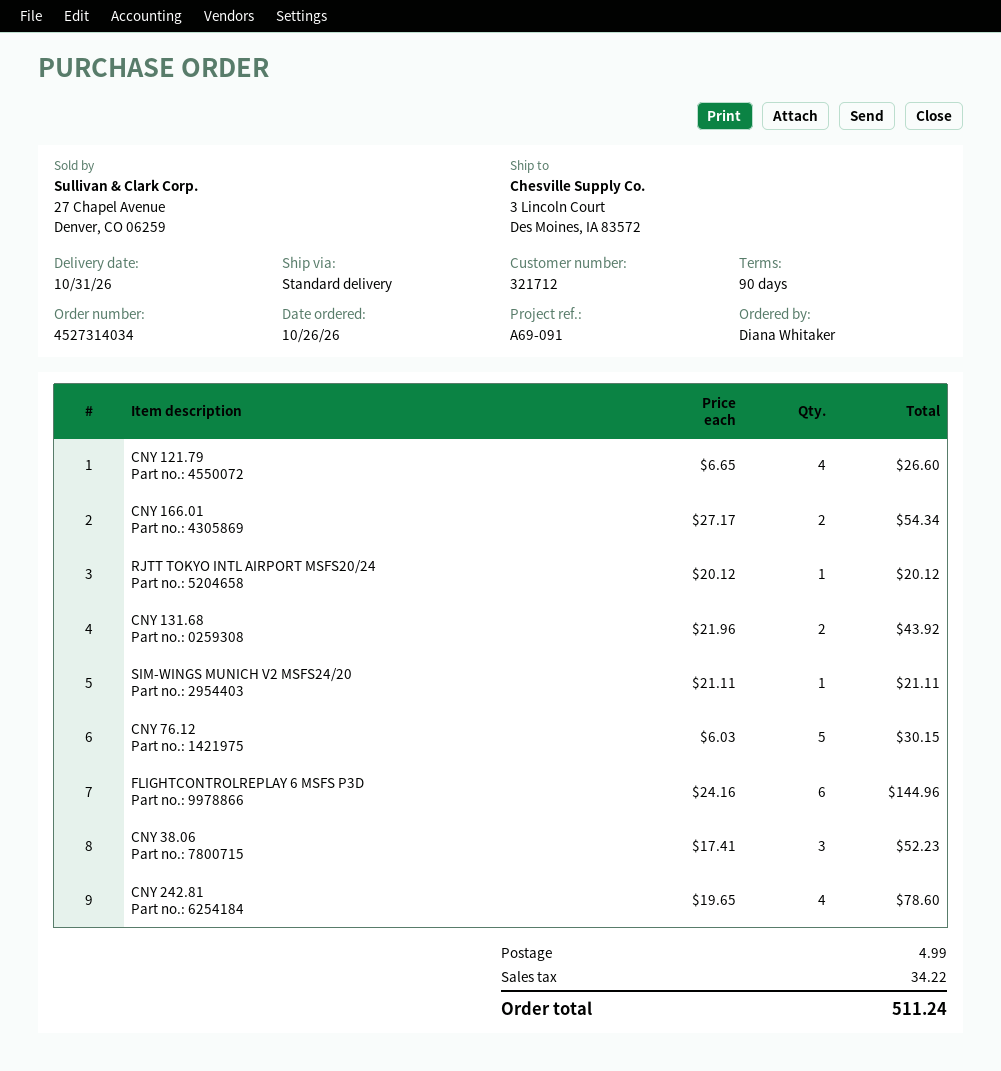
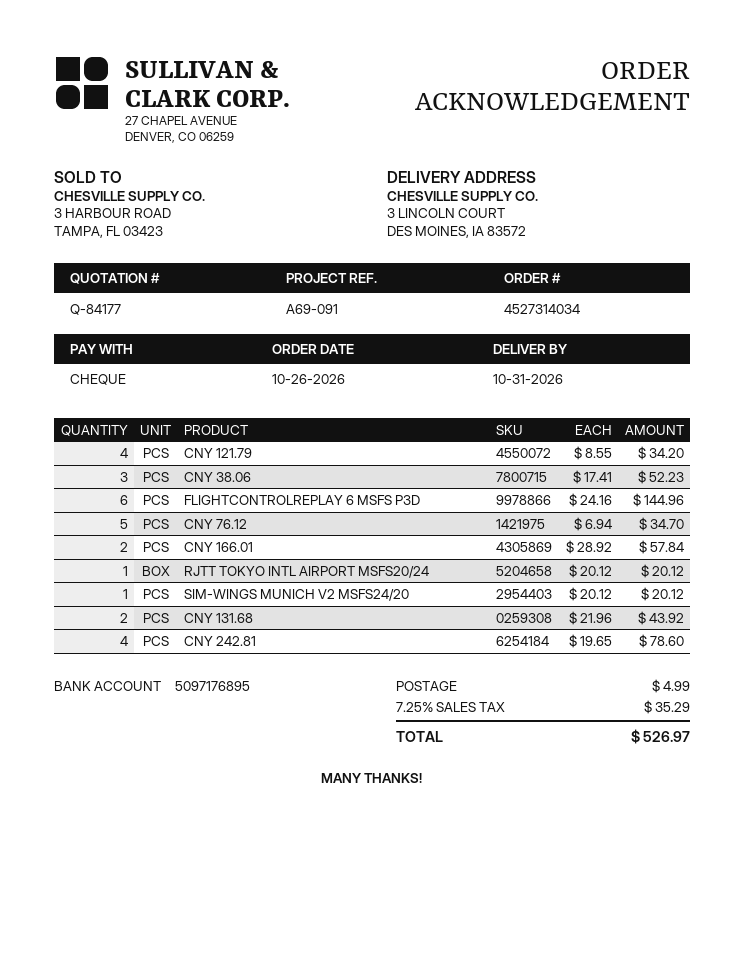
CNY 121.79: 4 x 6.65 = 26.60 -> 4 x 8.55 = 34.20
CNY 166.01: 2 x 27.17 = 54.34 -> 2 x 28.92 = 57.84
SIM-WINGS MUNICH V2 MSFS24/20: 1 x 21.11 = 21.11 -> 1 x 20.12 = 20.12
CNY 76.12: 5 x 6.03 = 30.15 -> 5 x 6.94 = 34.70
tax: 34.22 -> 35.29
total: 511.24 -> 526.97

